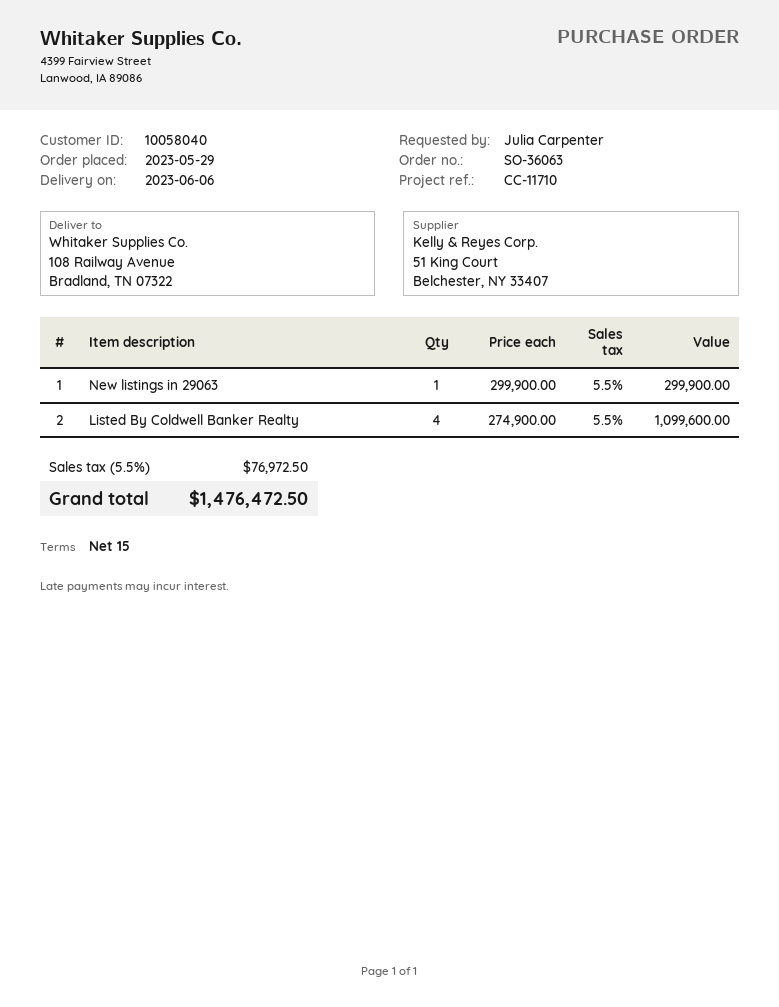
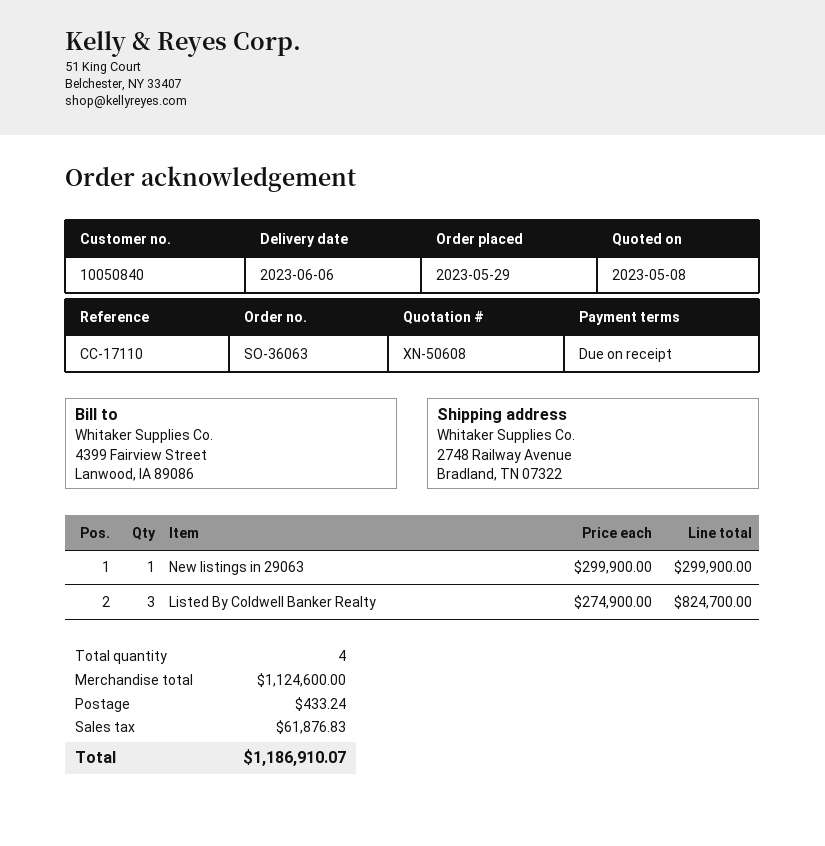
payment terms: 15 days -> on receipt
customer number: 10058040 -> 10050840
reference: CC-11710 -> CC-17110
ship to: 108 Railway Avenue, Bradland, TN 07322 -> 2748 Railway Avenue, Bradland, TN 07322
Listed By Coldwell Banker Realty: 4 x 274900.00 = 1099600.00 -> 3 x 274900.00 = 824700.00
shipping: none -> 433.24
tax: 76972.50 -> 61876.83
total: 1476472.50 -> 1186910.07

